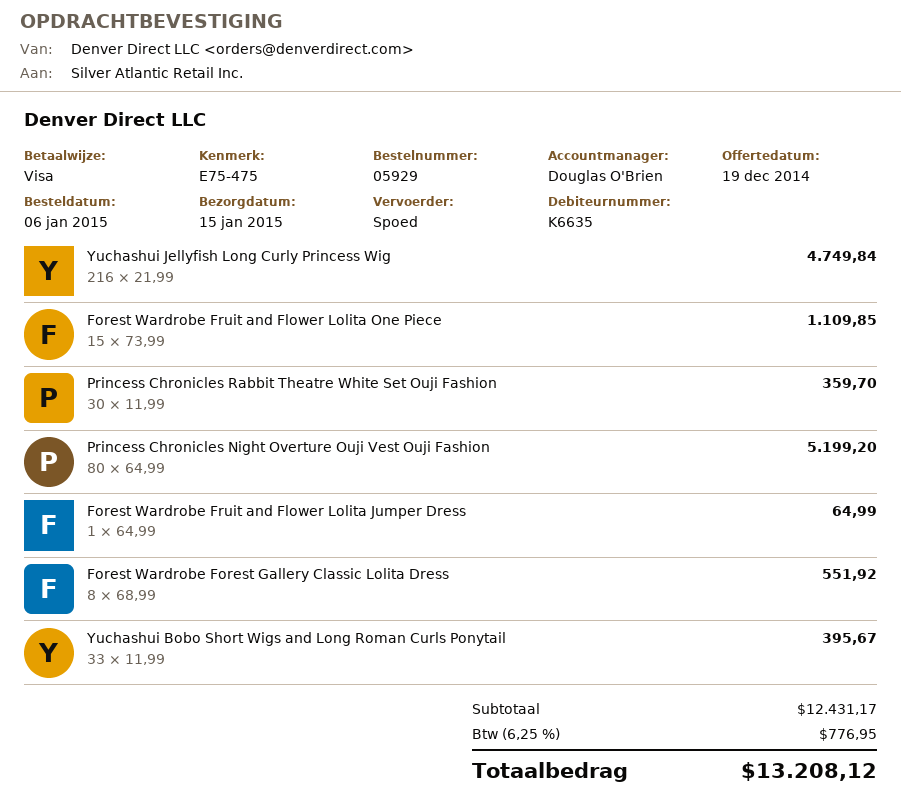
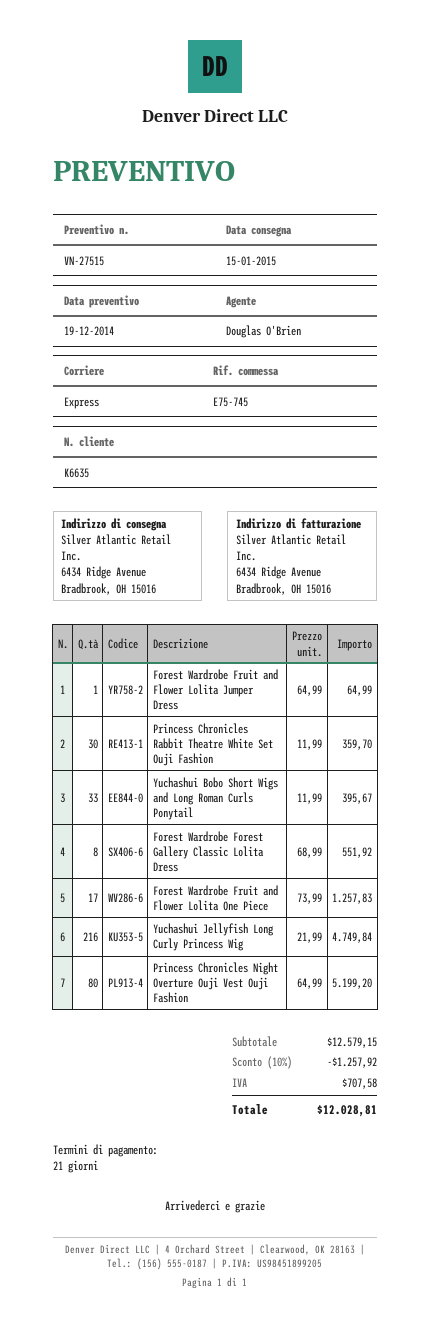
reference: E75-475 -> E75-745
Forest Wardrobe Fruit and Flower Lolita One Piece: 15 x 73.99 = 1109.85 -> 17 x 73.99 = 1257.83
subtotal: 12431.17 -> 12579.15
discount: none -> 10% = 1257.92
tax: 776.95 -> 707.58
total: 13208.12 -> 12028.81

